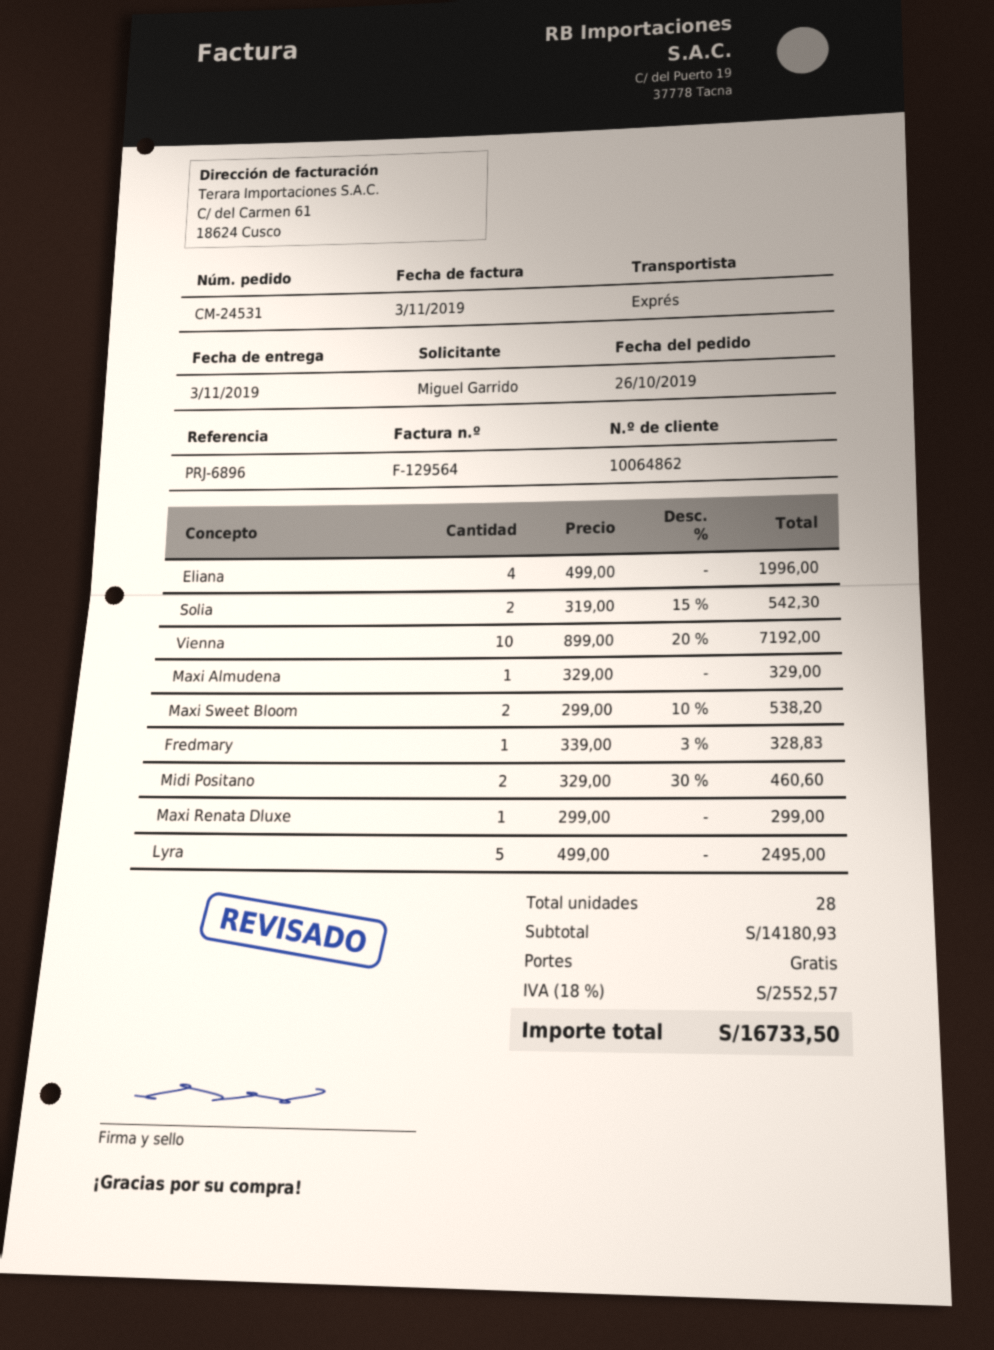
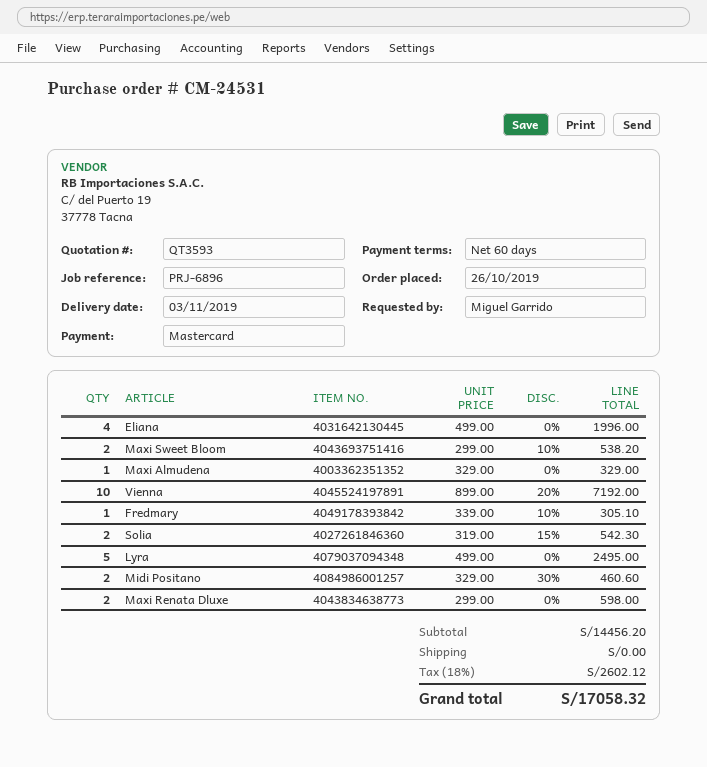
Fredmary: 1 x 339.00 - 3% = 328.83 -> 1 x 339.00 - 10% = 305.10
Maxi Renata Dluxe: 1 x 299.00 = 299.00 -> 2 x 299.00 = 598.00
subtotal: 14180.93 -> 14456.20
tax: 18% = 2552.57 -> 18% = 2602.12
total: 16733.50 -> 17058.32

